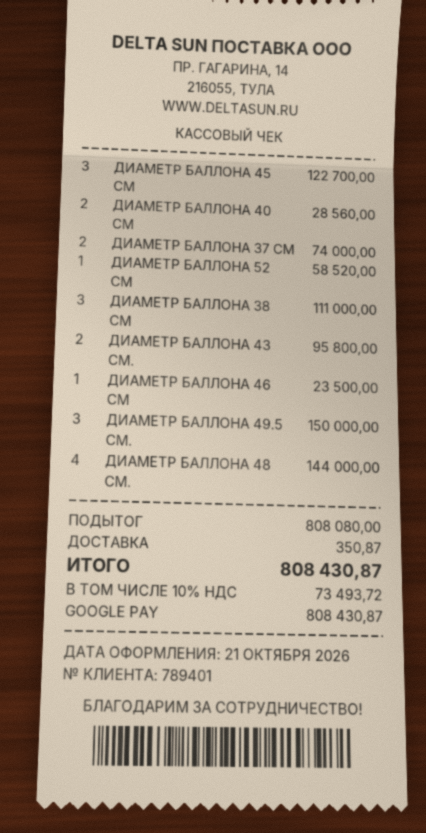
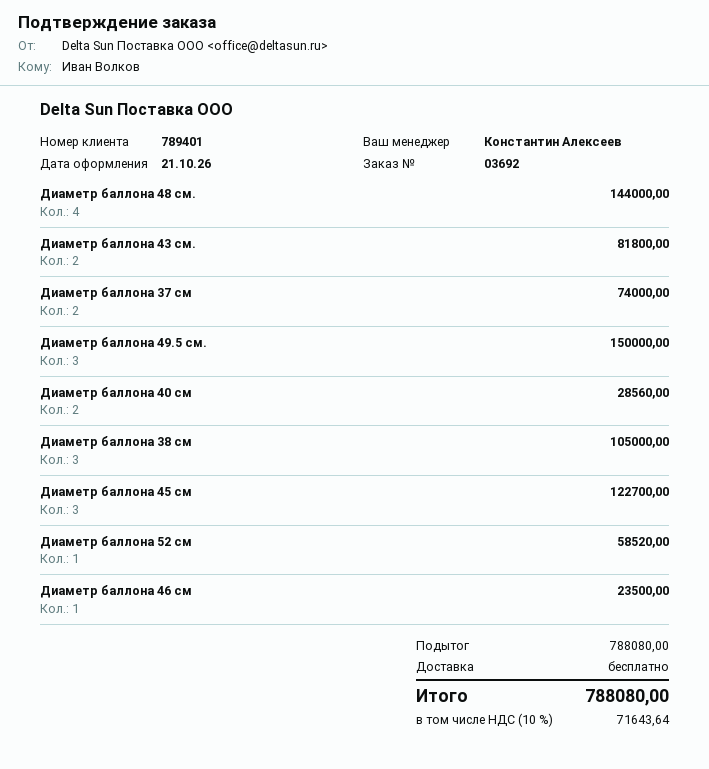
ДИАМЕТР БАЛЛОНА 38 СМ: 3 for 111000.00 -> 3 for 105000.00
ДИАМЕТР БАЛЛОНА 43 СМ.: 2 for 95800.00 -> 2 for 81800.00
subtotal: 808080.00 -> 788080.00
shipping: 350.87 -> 0.00
tax: 10% = 73493.72 -> 10% = 71643.64
total: 808430.87 -> 788080.00

